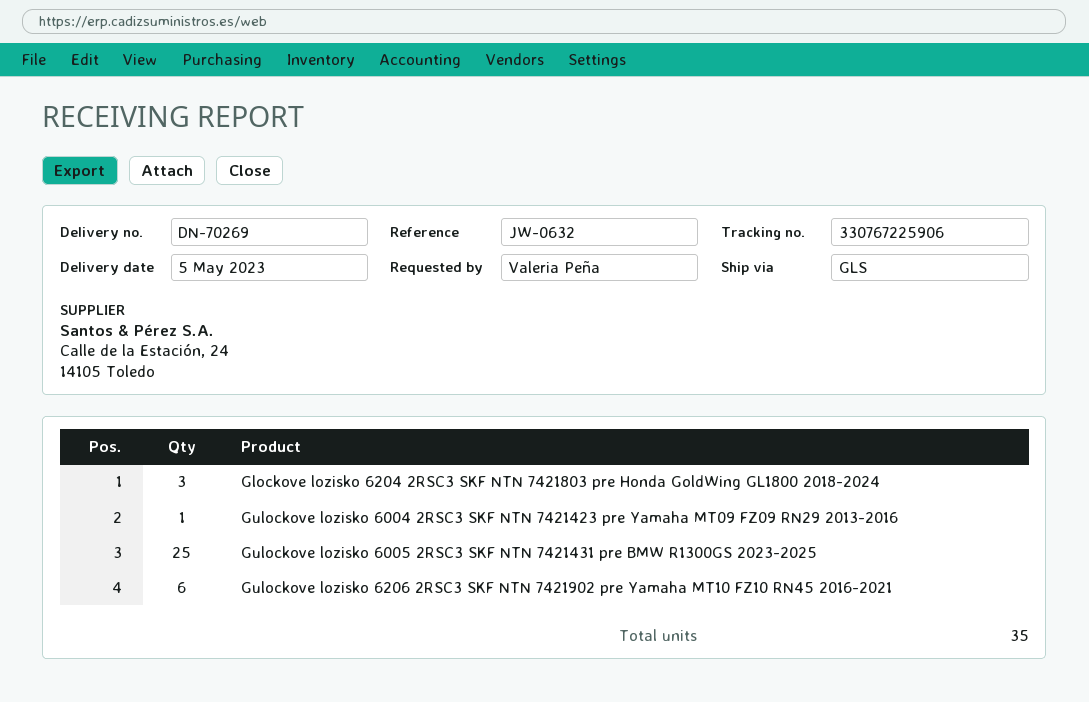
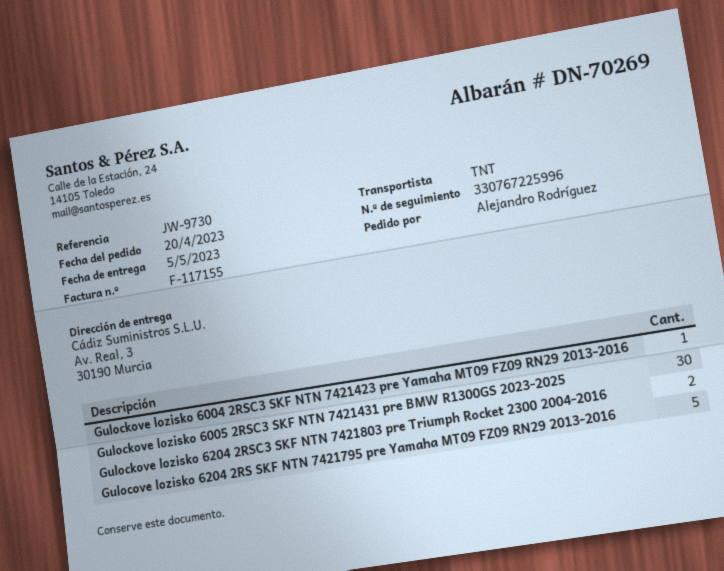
reference: JW-0632 -> JW-9730
ordered by: Valeria Peña -> Alejandro Rodríguez
shipping method: GLS -> TNT
tracking number: 330767225906 -> 330767225996
Glockove lozisko 6204 2RSC3 SKF NTN 7421803 pre Honda GoldWing GL1800 2018-2024: 3 -> none
Gulockove lozisko 6005 2RSC3 SKF NTN 7421431 pre BMW R1300GS 2023-2025: 25 -> 30
Gulockove lozisko 6206 2RSC3 SKF NTN 7421902 pre Yamaha MT10 FZ10 RN45 2016-2021: 6 -> none
Gulockove lozisko 6204 2RSC3 SKF NTN 7421803 pre Triumph Rocket 2300 2004-2016: none -> 2
Gulocove lozisko 6204 2RS SKF NTN 7421795 pre Yamaha MT09 FZ09 RN29 2013-2016: none -> 5

